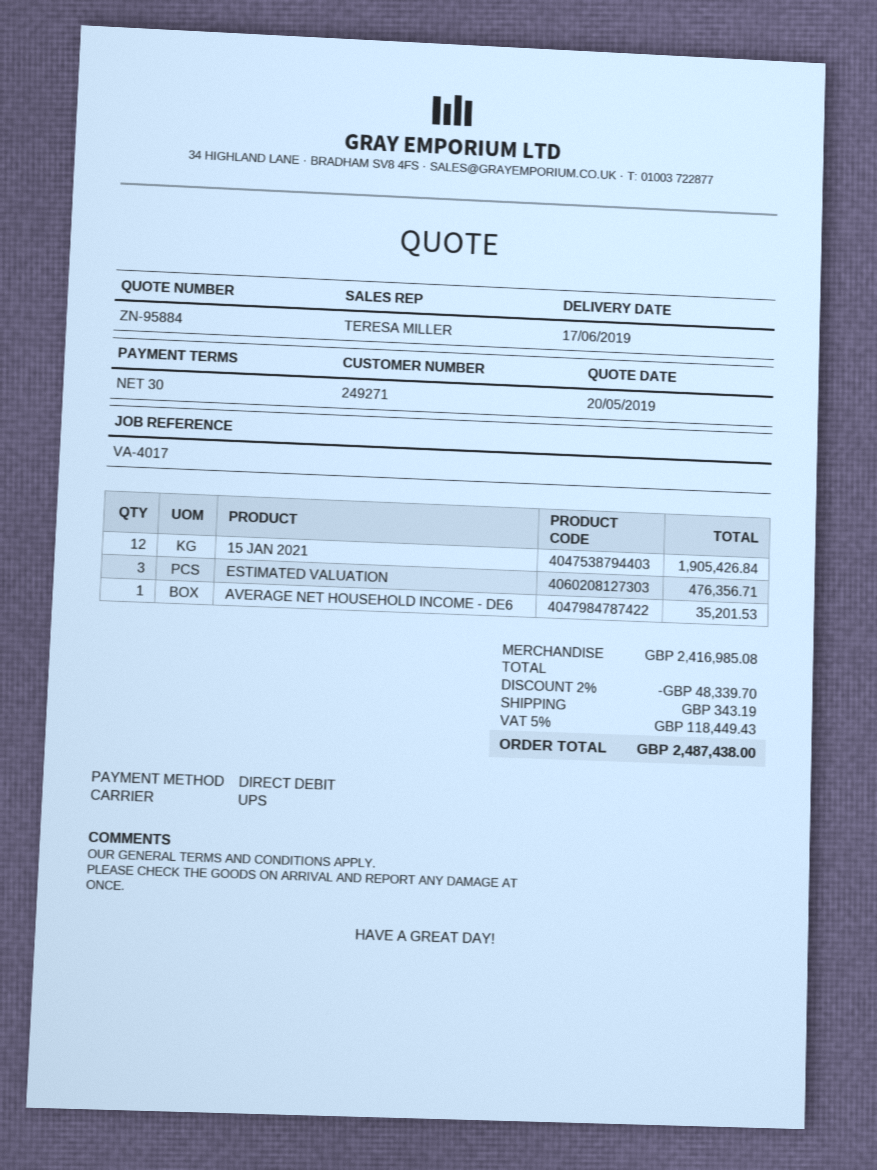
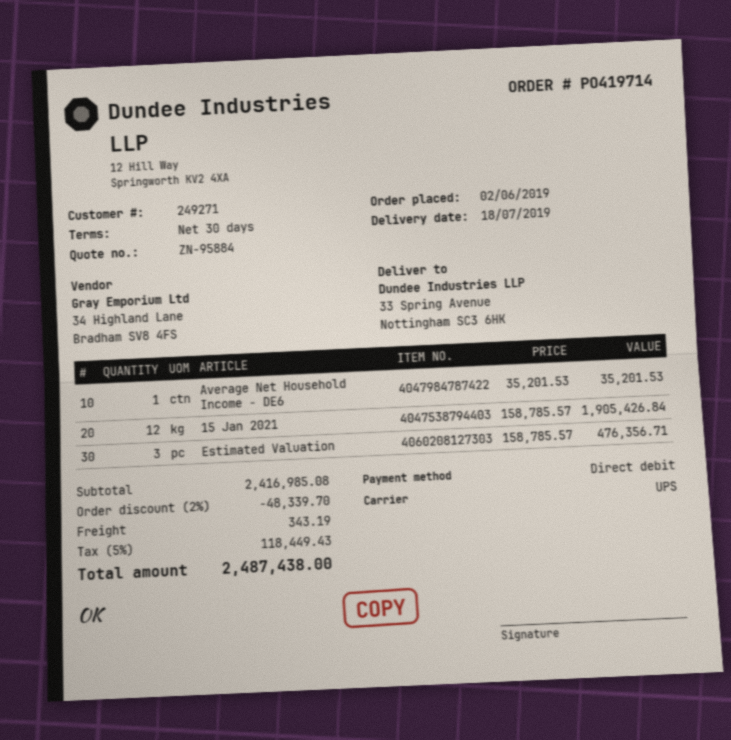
delivery date: 2019-06-17 -> 2019-07-18

